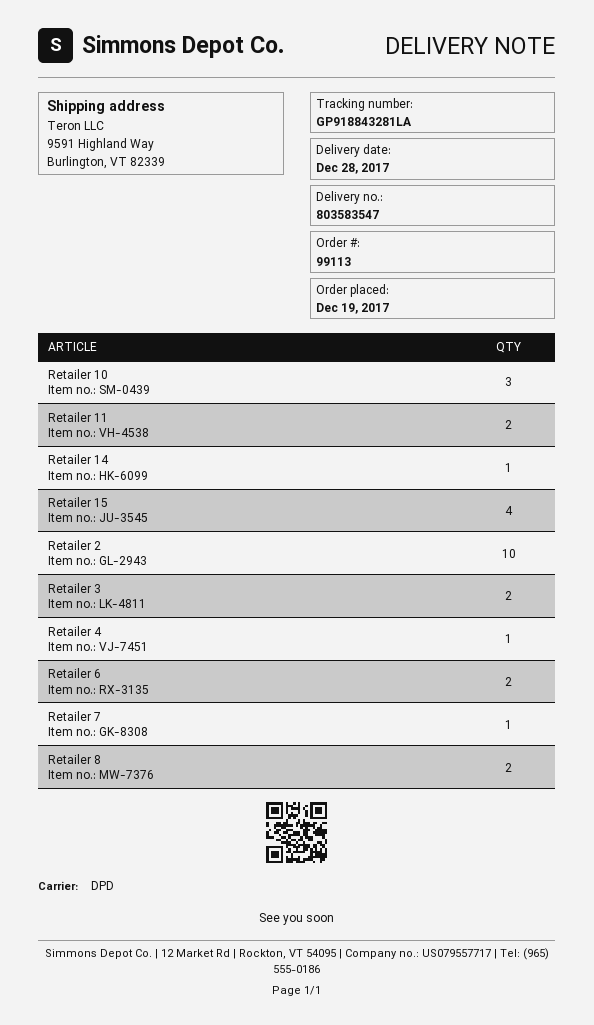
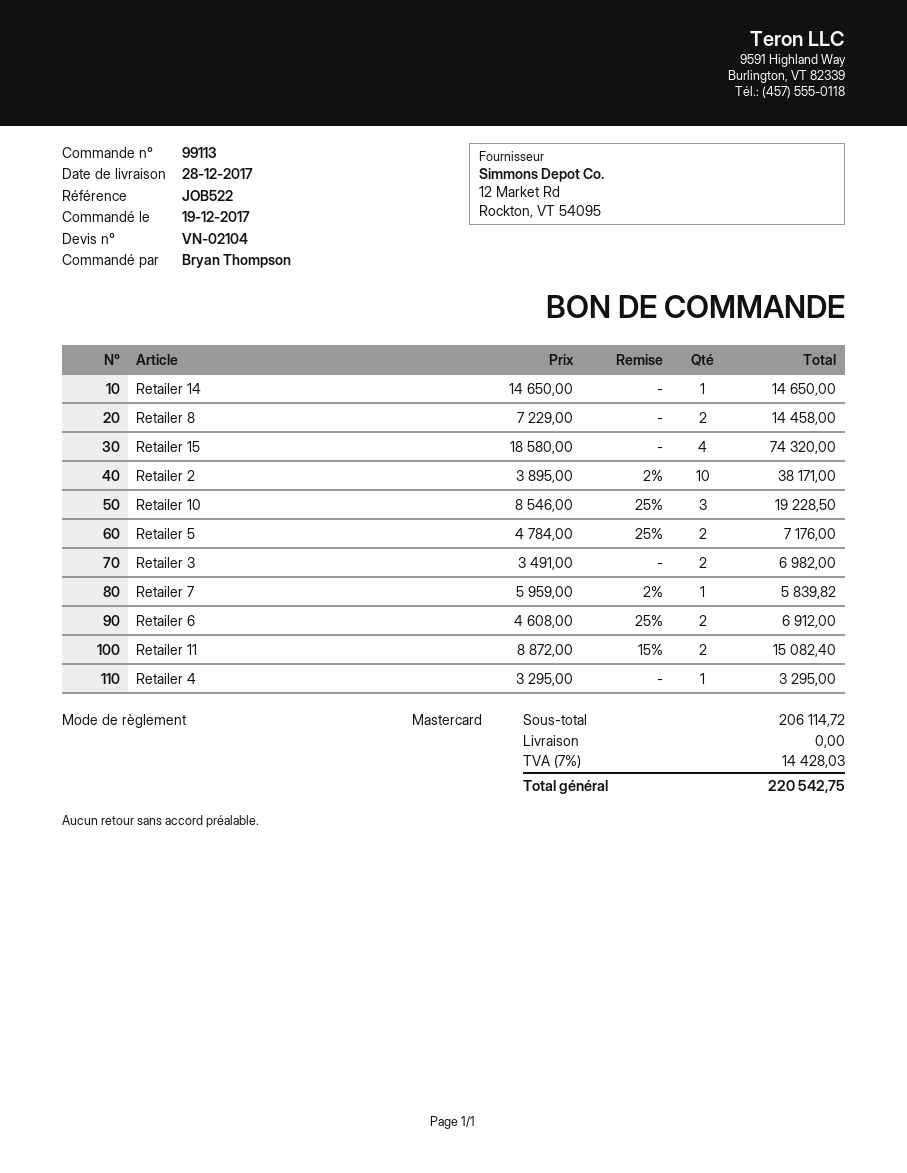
Retailer 5: none -> 2

